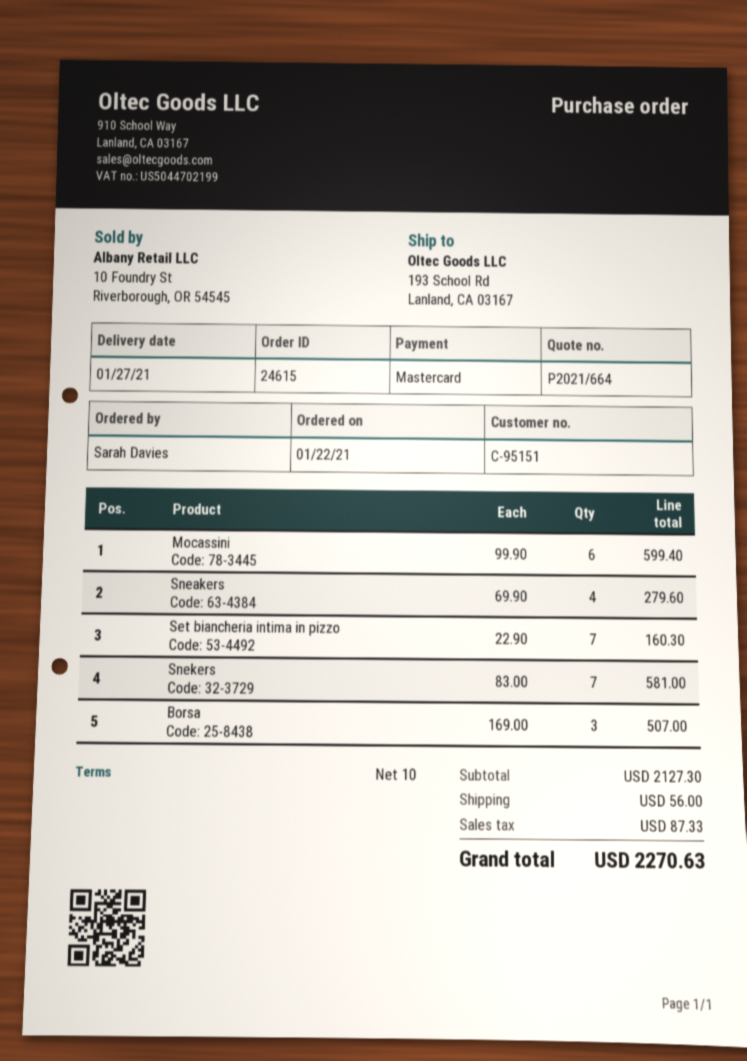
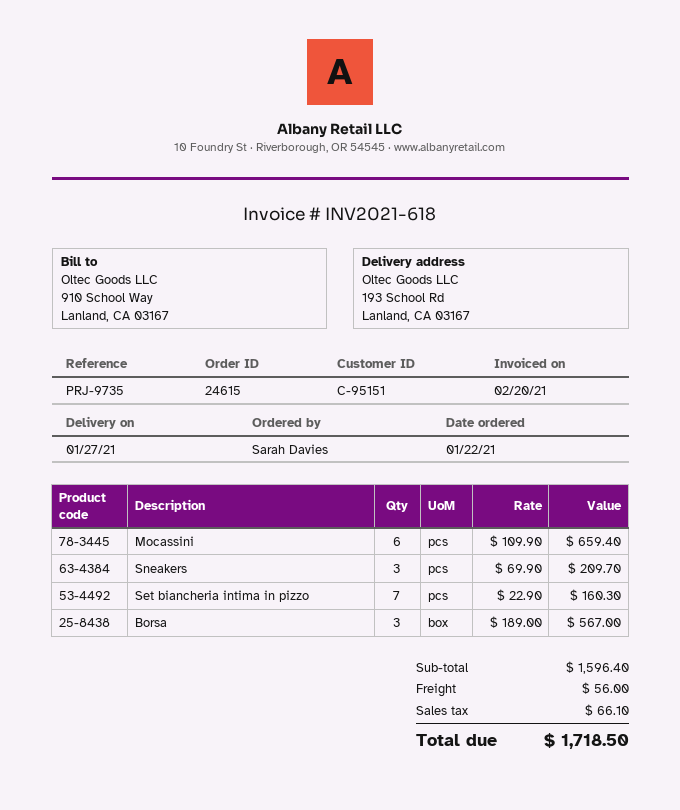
Mocassini: 6 x 99.90 = 599.40 -> 6 x 109.90 = 659.40
Sneakers: 4 x 69.90 = 279.60 -> 3 x 69.90 = 209.70
Snekers: 7 x 83.00 = 581.00 -> none
Borsa: 3 x 169.00 = 507.00 -> 3 x 189.00 = 567.00
subtotal: 2127.30 -> 1596.40
tax: 87.33 -> 66.10
total: 2270.63 -> 1718.50

